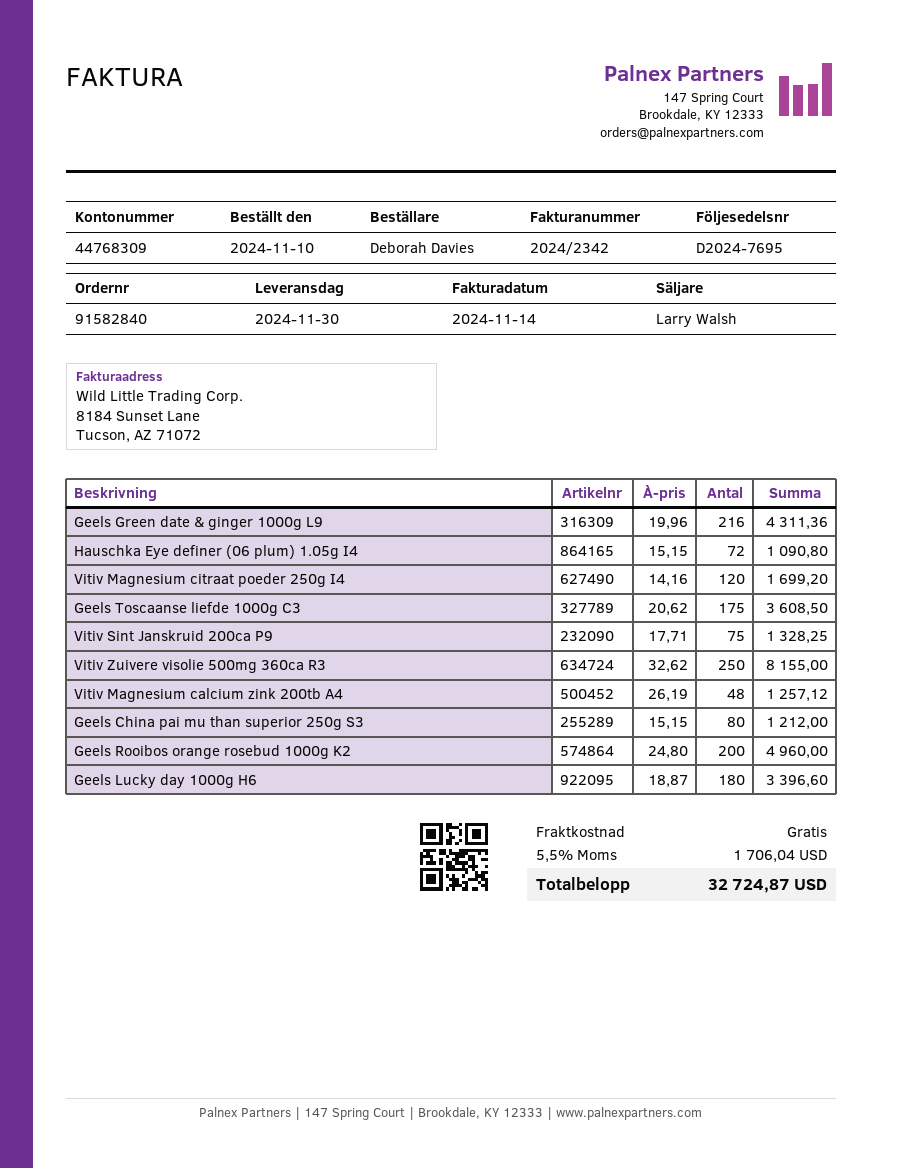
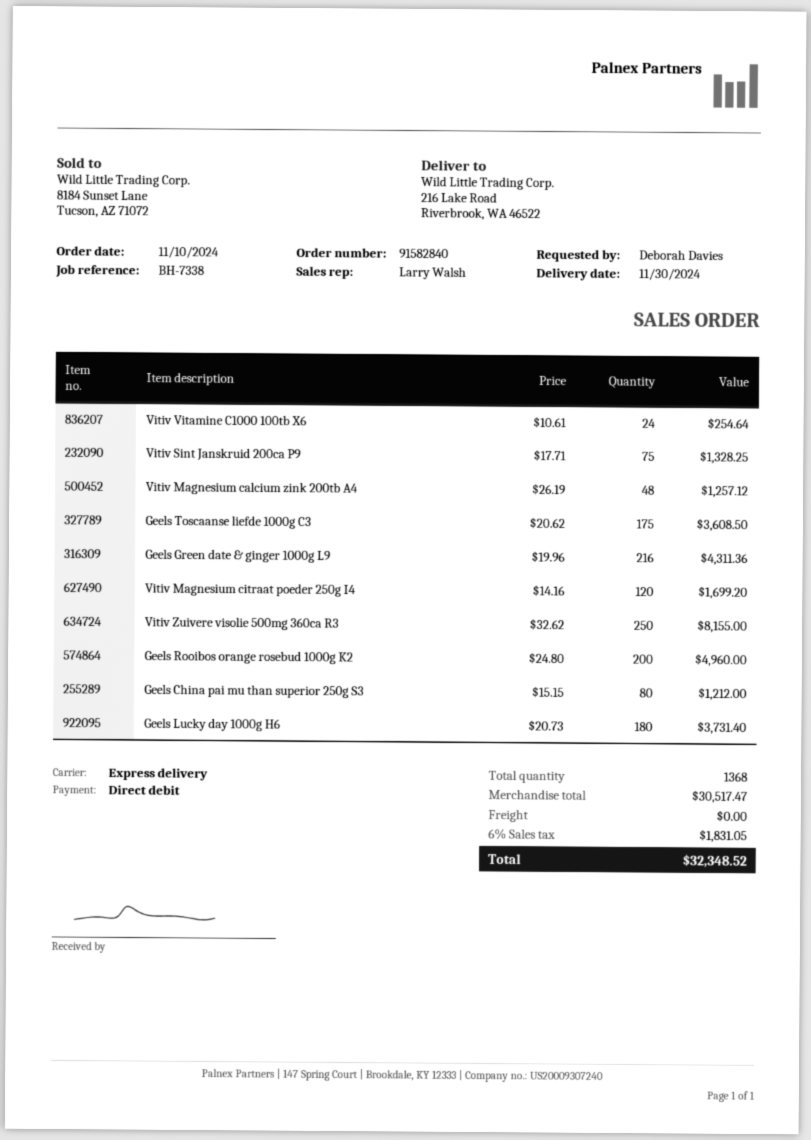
Hauschka Eye definer (06 plum) 1.05g I4: 72 x 15.15 = 1090.80 -> none
Geels Lucky day 1000g H6: 180 x 18.87 = 3396.60 -> 180 x 20.73 = 3731.40
Vitiv Vitamine C1000 100tb X6: none -> 24 x 10.61 = 254.64
tax: 5.5% = 1706.04 -> 6% = 1831.05
total: 32724.87 -> 32348.52

